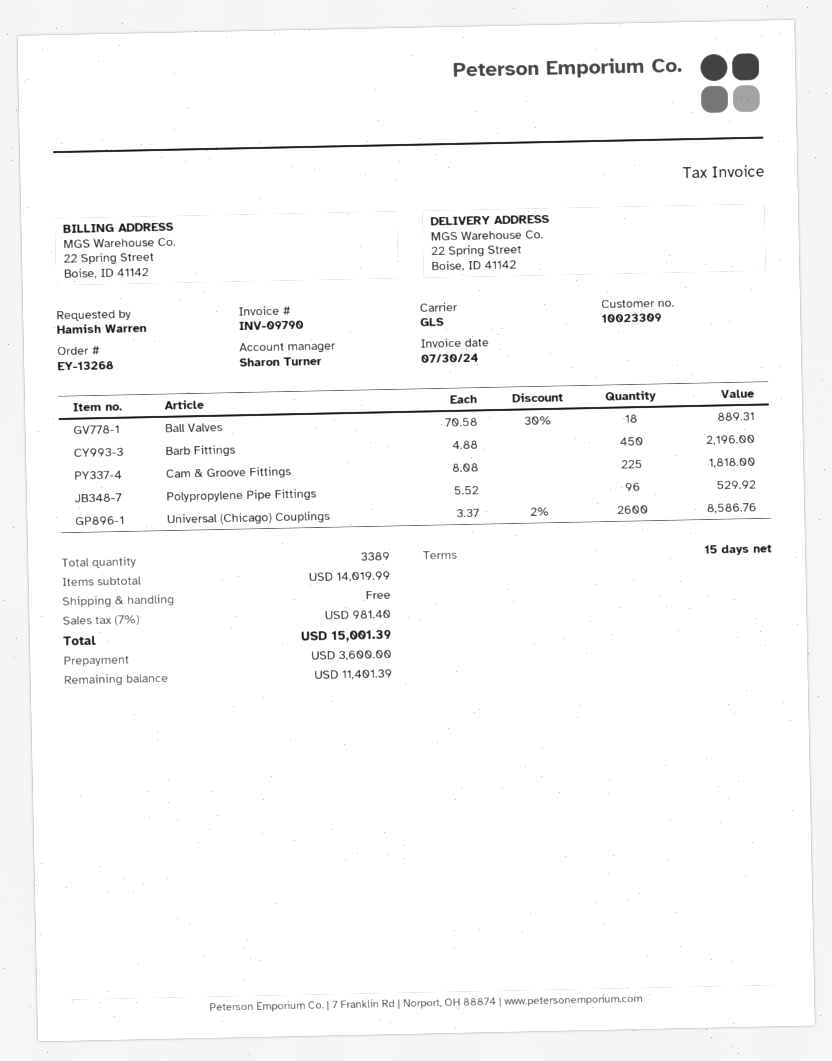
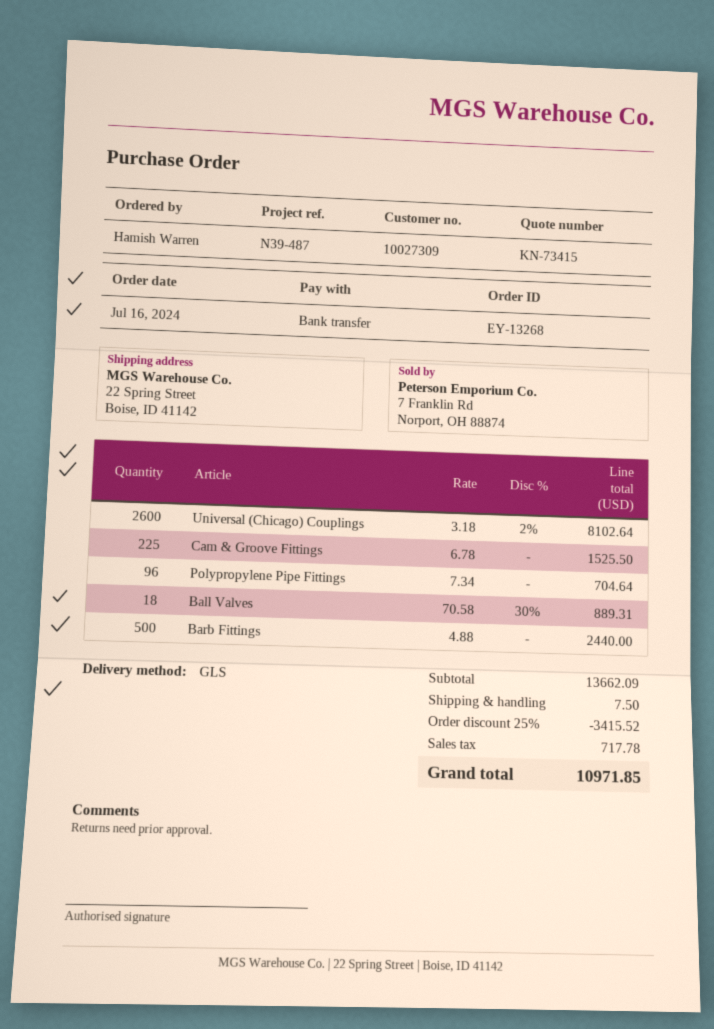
customer number: 10023309 -> 10027309
Barb Fittings: 450 x 4.88 = 2196.00 -> 500 x 4.88 = 2440.00
Cam & Groove Fittings: 225 x 8.08 = 1818.00 -> 225 x 6.78 = 1525.50
Polypropylene Pipe Fittings: 96 x 5.52 = 529.92 -> 96 x 7.34 = 704.64
Universal (Chicago) Couplings: 2600 x 3.37 - 2% = 8586.76 -> 2600 x 3.18 - 2% = 8102.64
subtotal: 14019.99 -> 13662.09
discount: none -> 25% = 3415.52
shipping: 0.00 -> 7.50
tax: 981.40 -> 717.78
total: 15001.39 -> 10971.85

